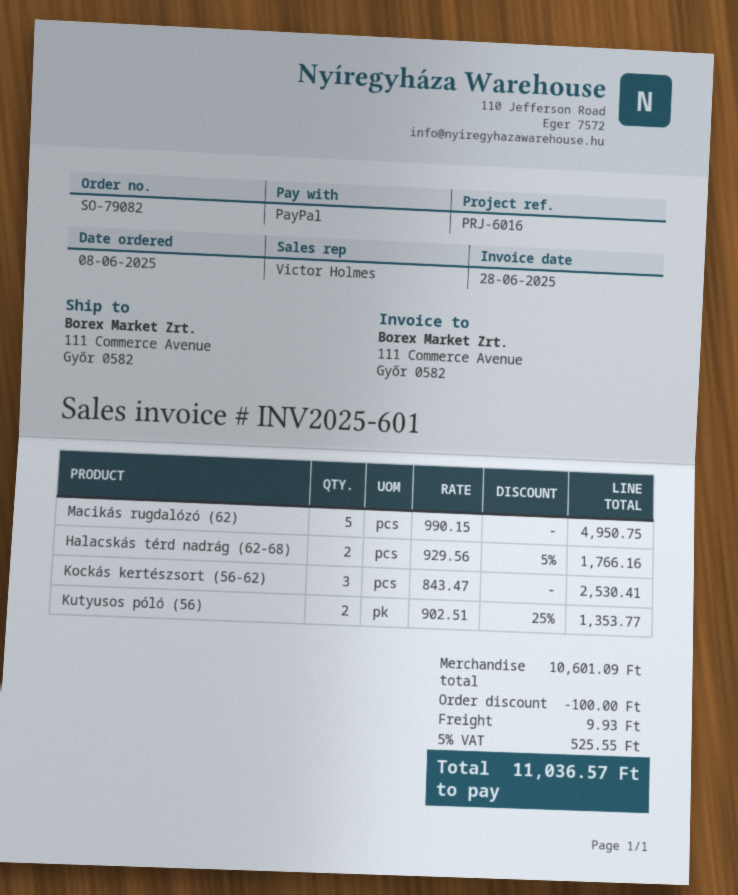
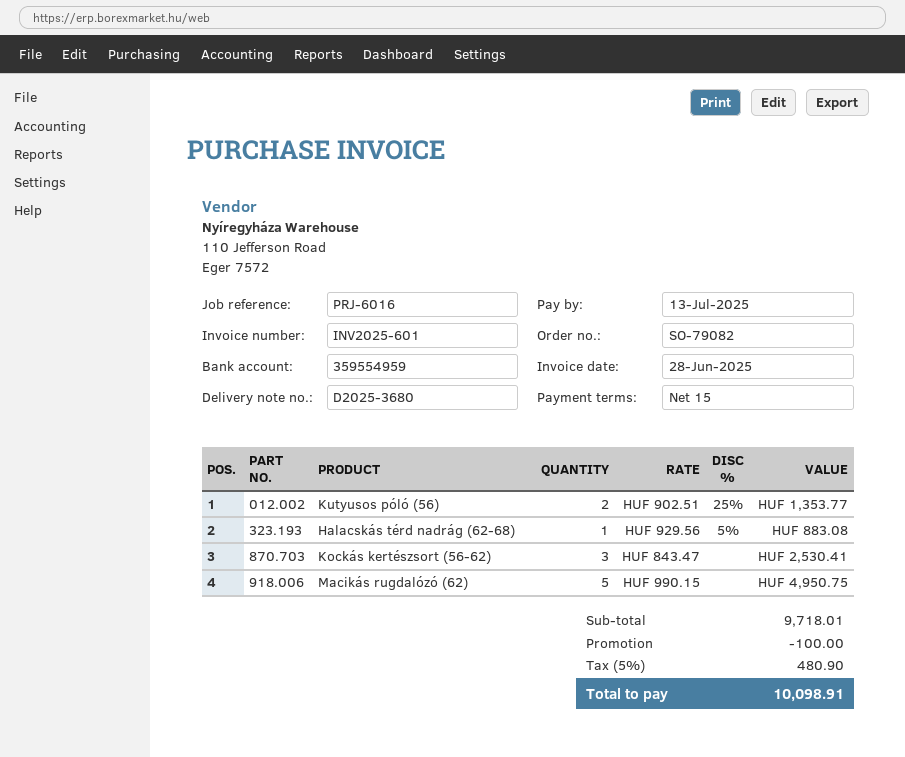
Halacskás térd nadrág (62-68): 2 x 929.56 - 5% = 1766.16 -> 1 x 929.56 - 5% = 883.08
subtotal: 10601.09 -> 9718.01
shipping: 9.93 -> none
tax: 5% = 525.55 -> 5% = 480.90
total: 11036.57 -> 10098.91

